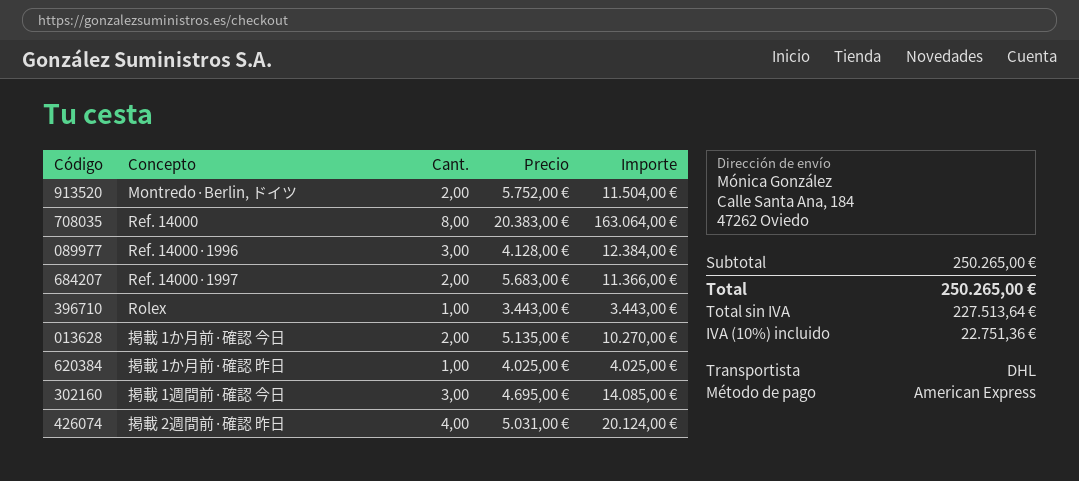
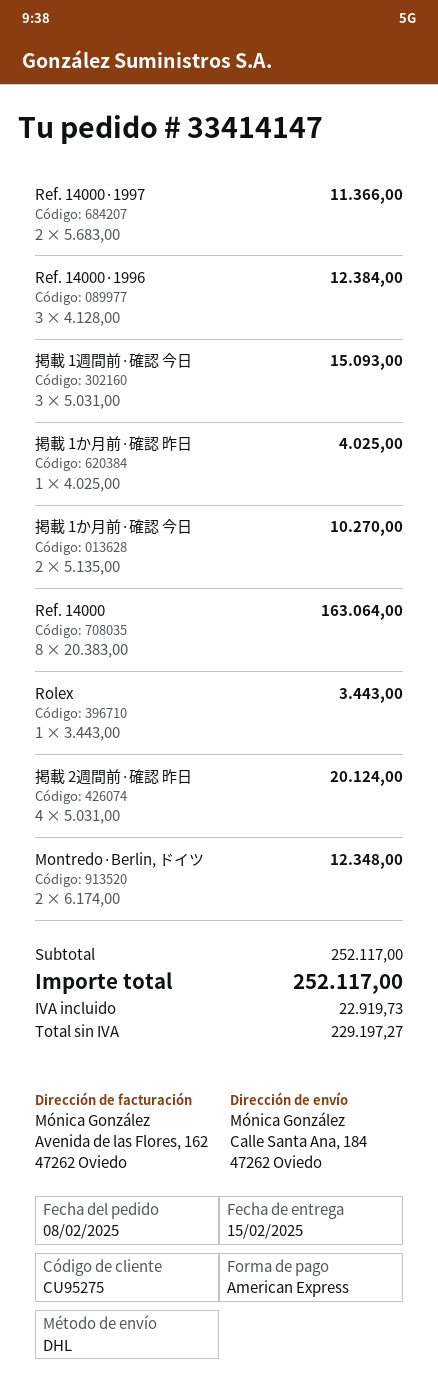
Montredo·Berlin, ドイツ: 2 x 5752.00 = 11504.00 -> 2 x 6174.00 = 12348.00
掲載 1週間前·確認 今日: 3 x 4695.00 = 14085.00 -> 3 x 5031.00 = 15093.00
subtotal: 250265.00 -> 252117.00
net: 227513.64 -> 229197.27
tax: 22751.36 -> 22919.73
total: 250265.00 -> 252117.00

